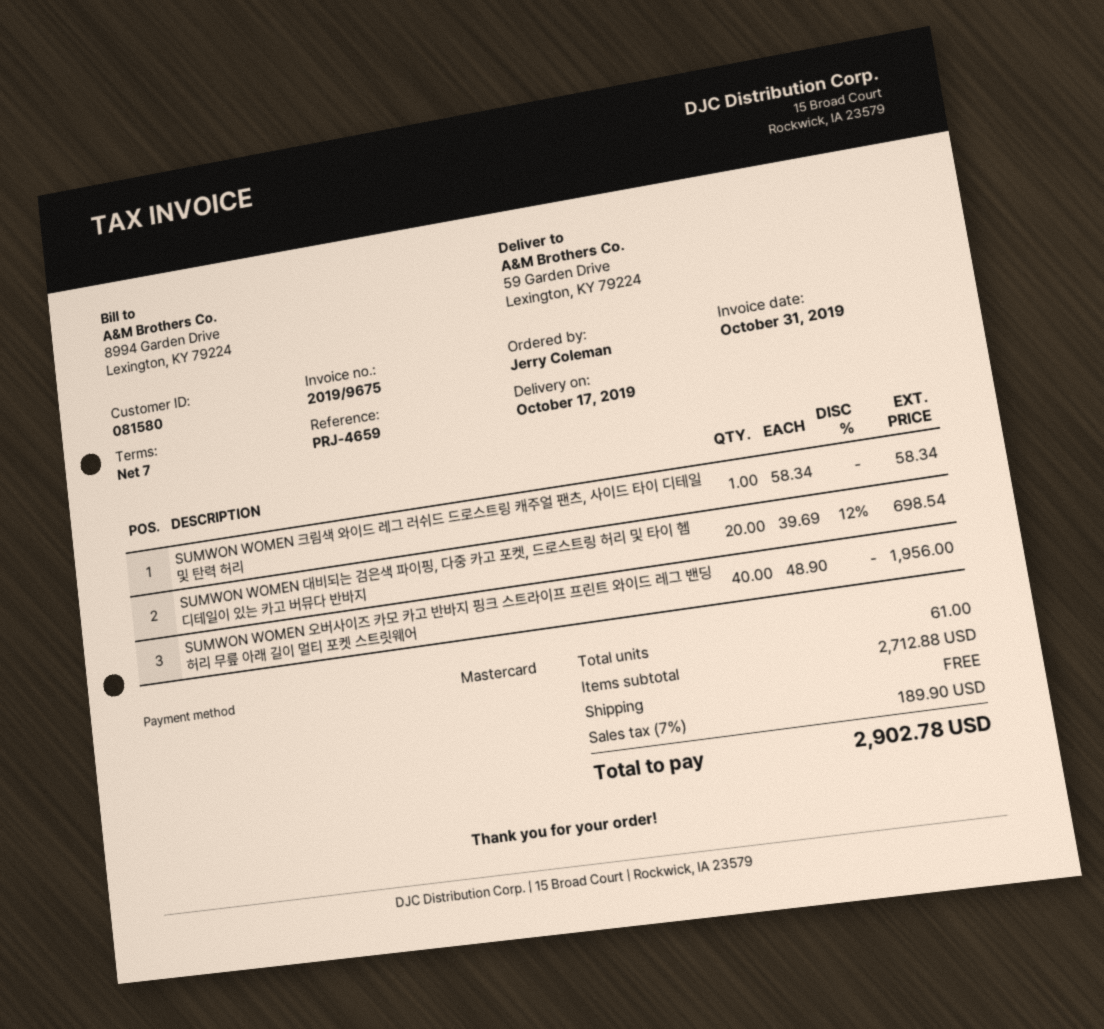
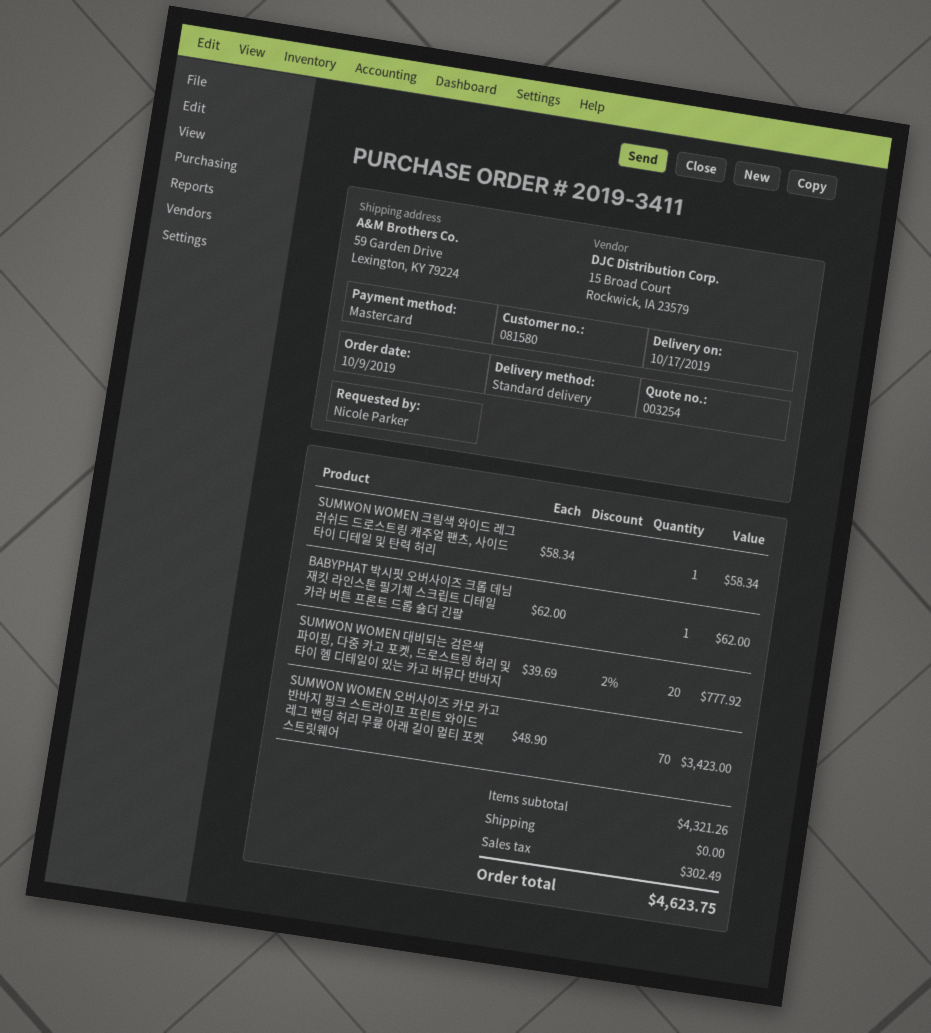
ordered by: Jerry Coleman -> Nicole Parker
SUMWON WOMEN 대비되는 검은색 파이핑, 다중 카고 포켓, 드로스트링 허리 및 타이 헴 디테일이 있는 카고 버뮤다 반바지: 20 x 39.69 - 12% = 698.54 -> 20 x 39.69 - 2% = 777.92
SUMWON WOMEN 오버사이즈 카모 카고 반바지 핑크 스트라이프 프린트 와이드 레그 밴딩 허리 무릎 아래 길이 멀티 포켓 스트릿웨어: 40 x 48.90 = 1956.00 -> 70 x 48.90 = 3423.00
BABYPHAT 박시핏 오버사이즈 크롭 데님 재킷 라인스톤 필기체 스크립트 디테일 카라 버튼 프론트 드롭 숄더 긴팔: none -> 1 x 62.00 = 62.00
subtotal: 2712.88 -> 4321.26
tax: 189.90 -> 302.49
total: 2902.78 -> 4623.75

